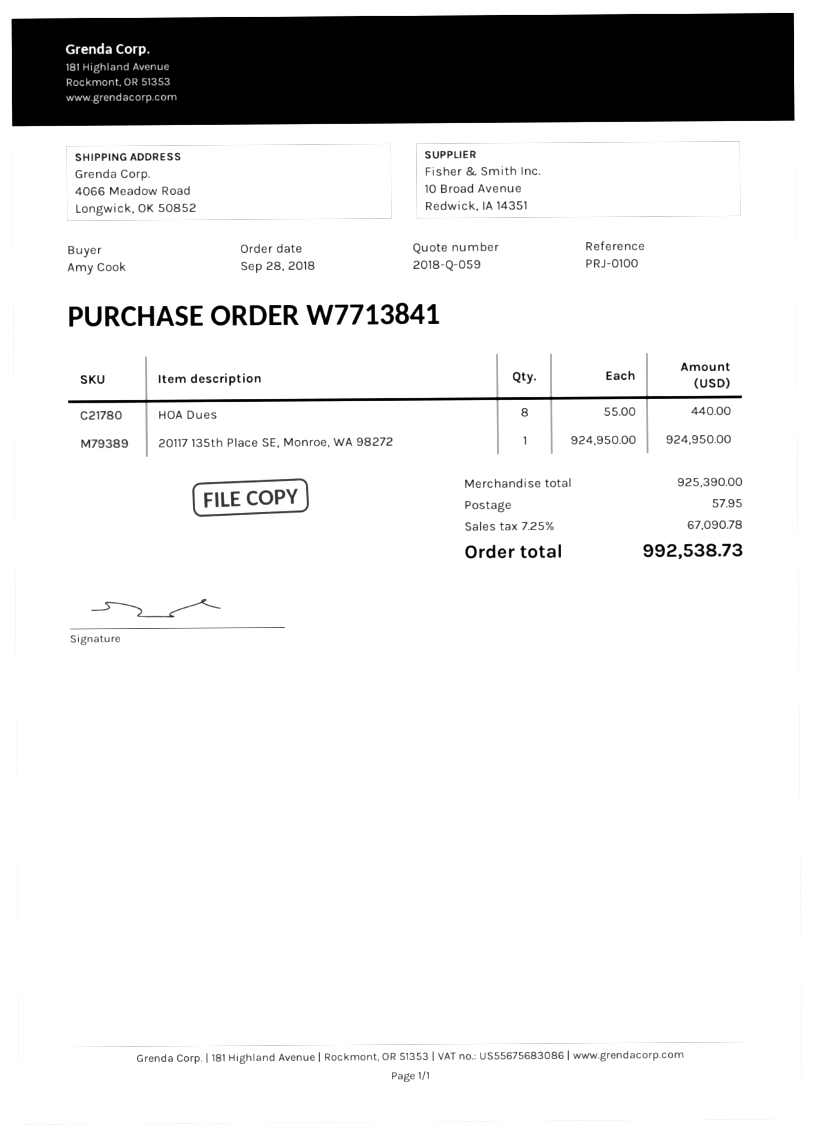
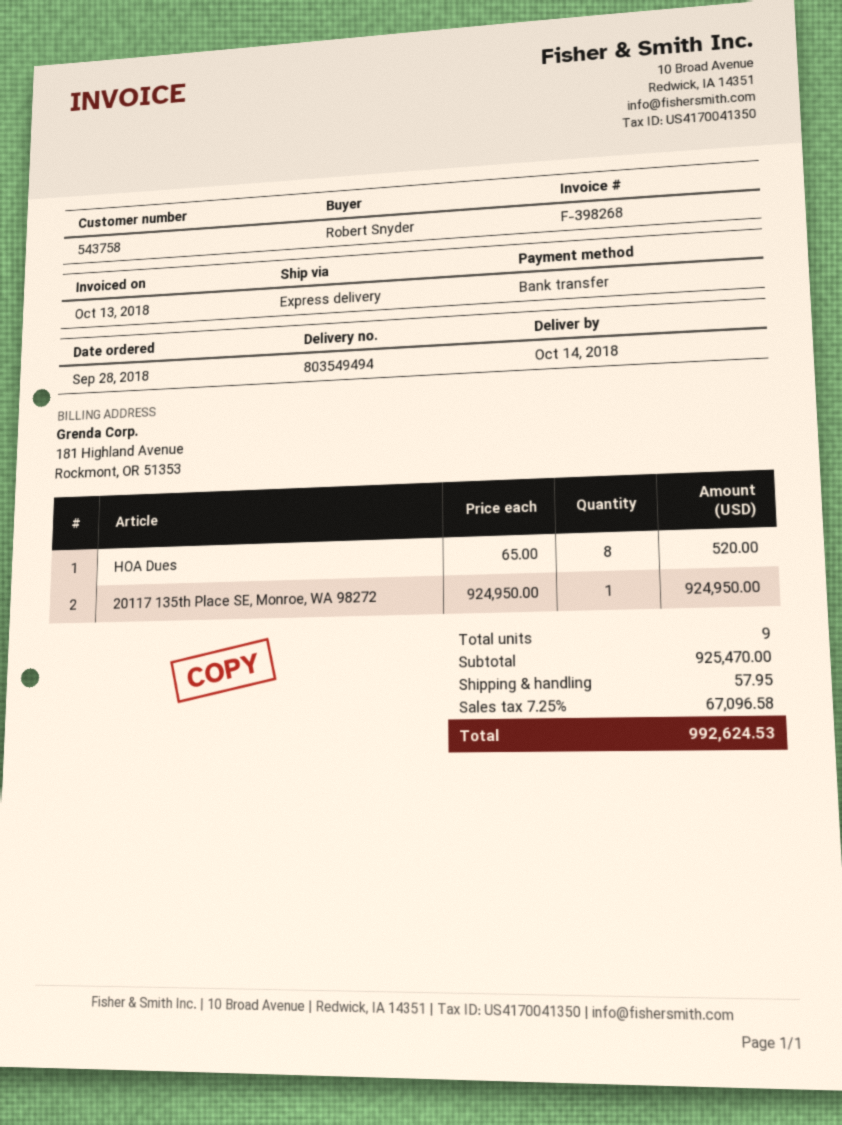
ordered by: Amy Cook -> Robert Snyder
HOA Dues: 8 x 55.00 = 440.00 -> 8 x 65.00 = 520.00
subtotal: 925390.00 -> 925470.00
tax: 7.25% = 67090.78 -> 7.25% = 67096.58
total: 992538.73 -> 992624.53

